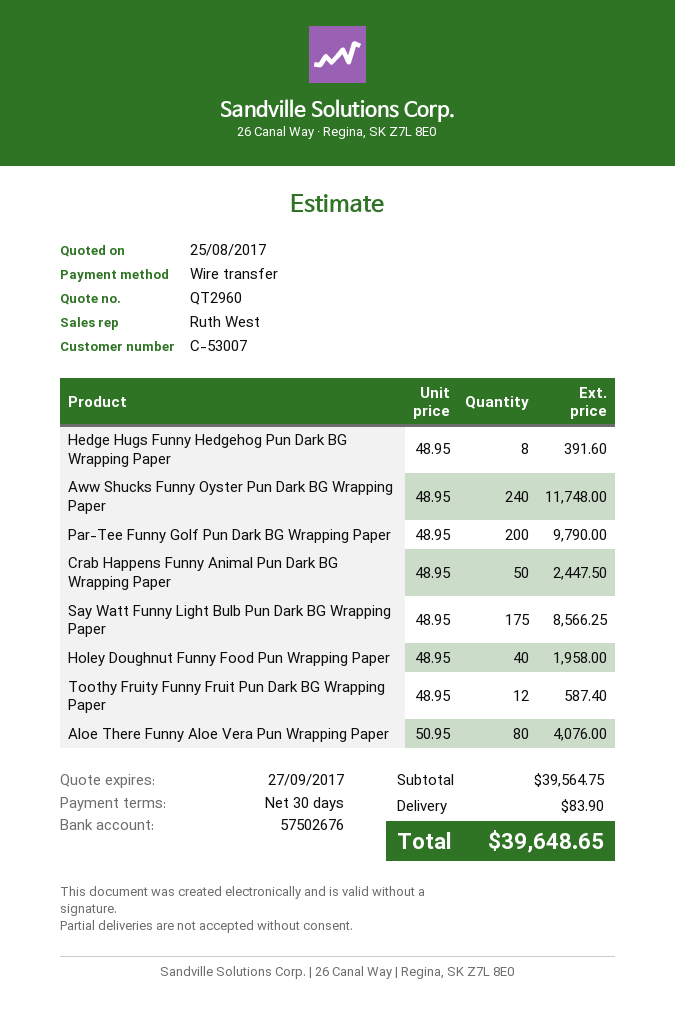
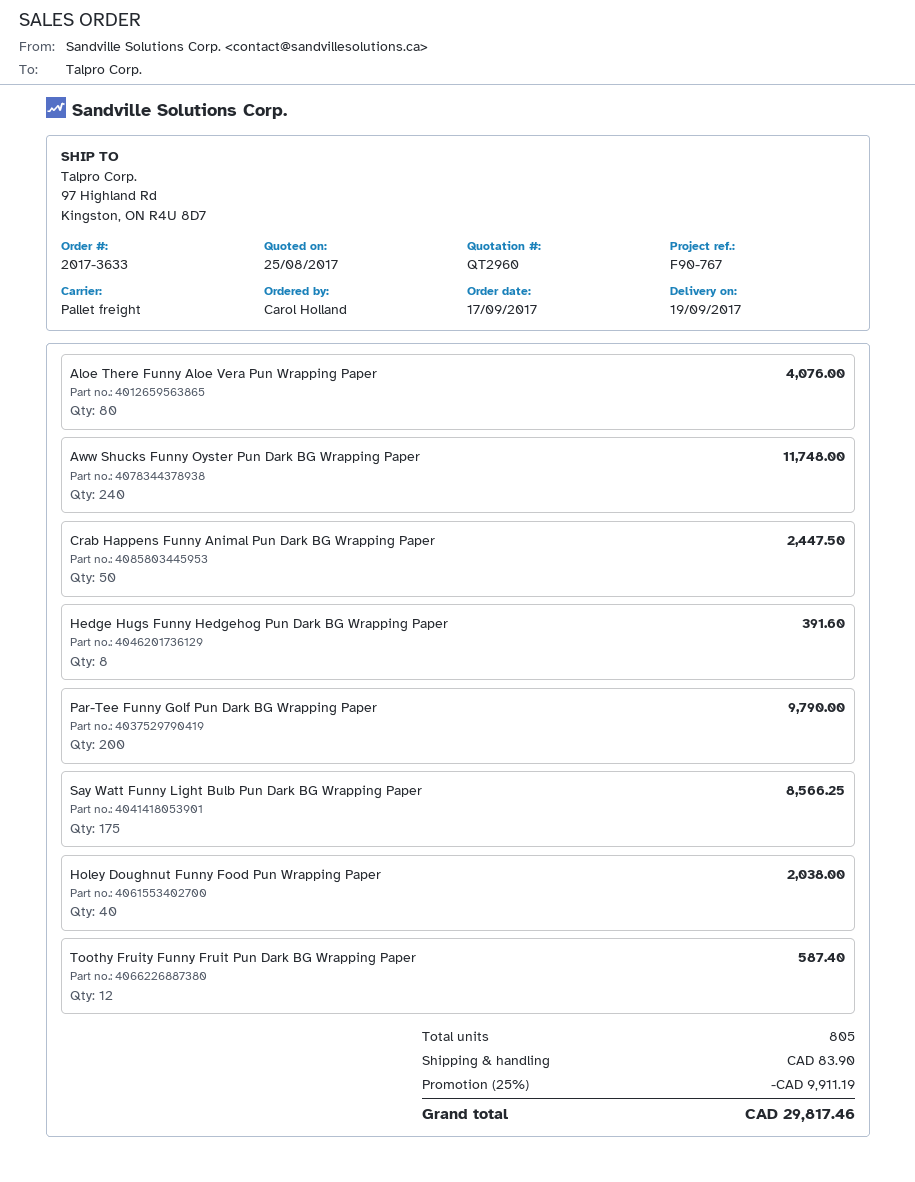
Holey Doughnut Funny Food Pun Wrapping Paper: 40 for 1958.00 -> 40 for 2038.00
discount: none -> 25% = 9911.19
total: 39648.65 -> 29817.46

